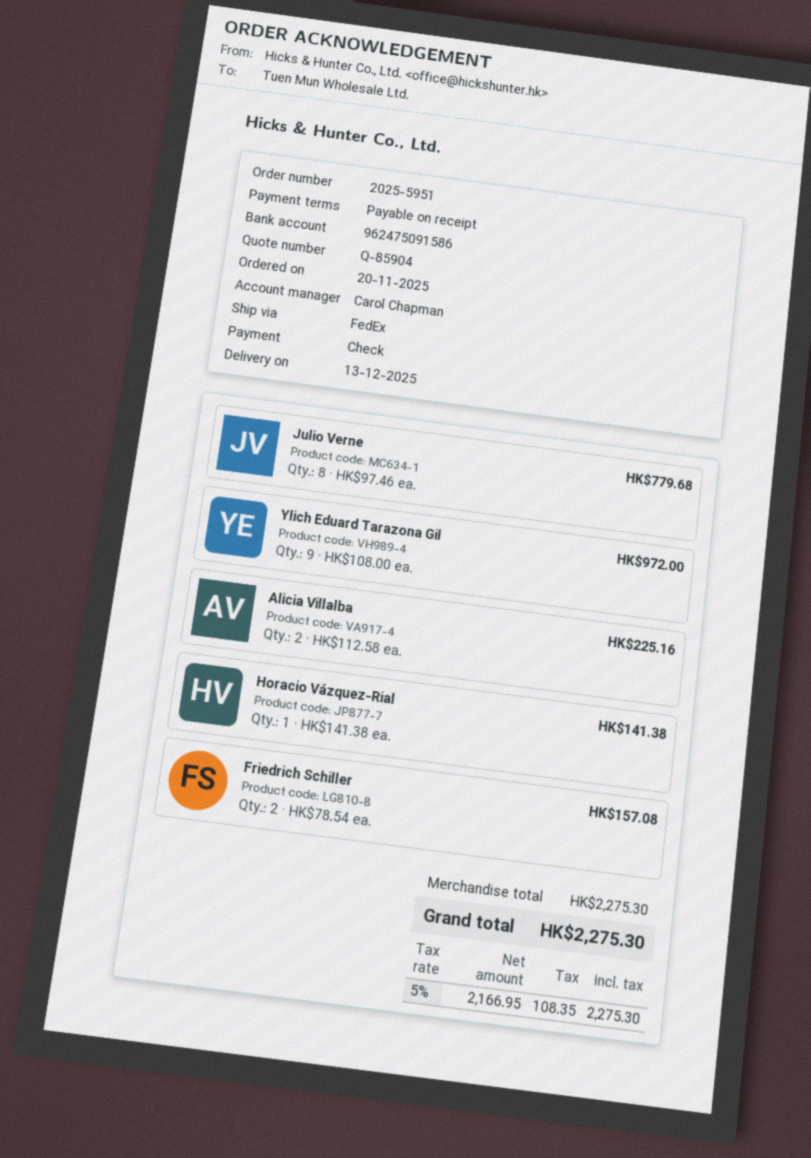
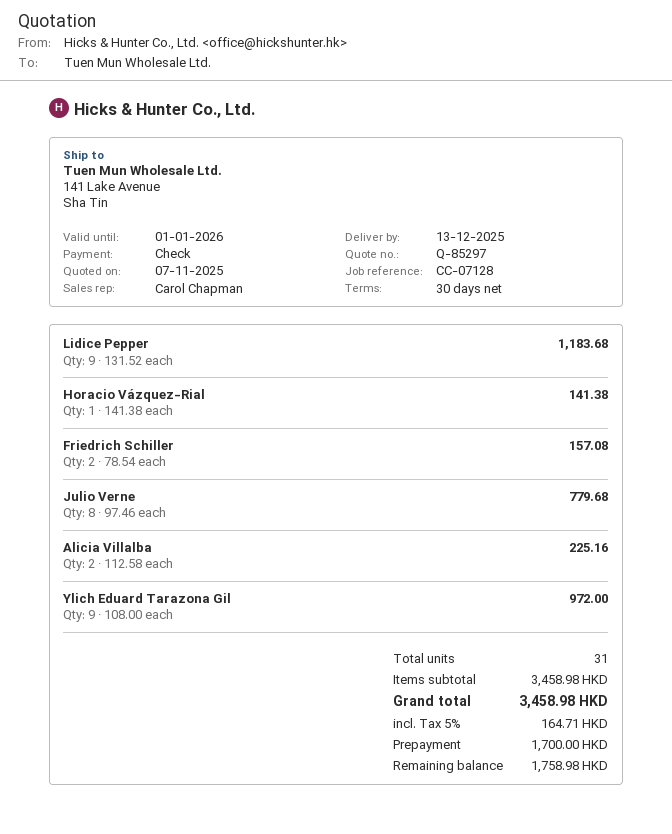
quote number: Q-85904 -> Q-85297
payment terms: on receipt -> 30 days
Lidice Pepper: none -> 9 x 131.52 = 1183.68
subtotal: 2275.30 -> 3458.98
tax: 5% = 108.35 -> 5% = 164.71
total: 2275.30 -> 3458.98

